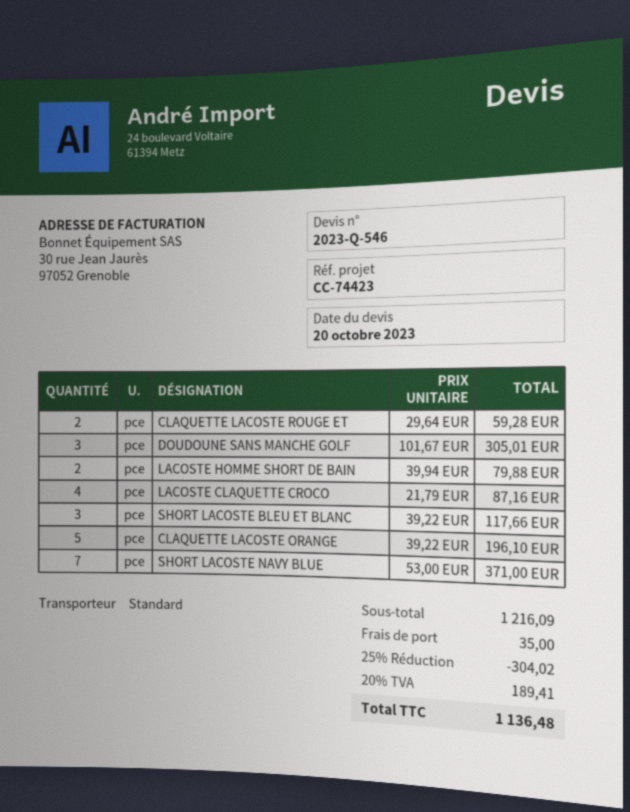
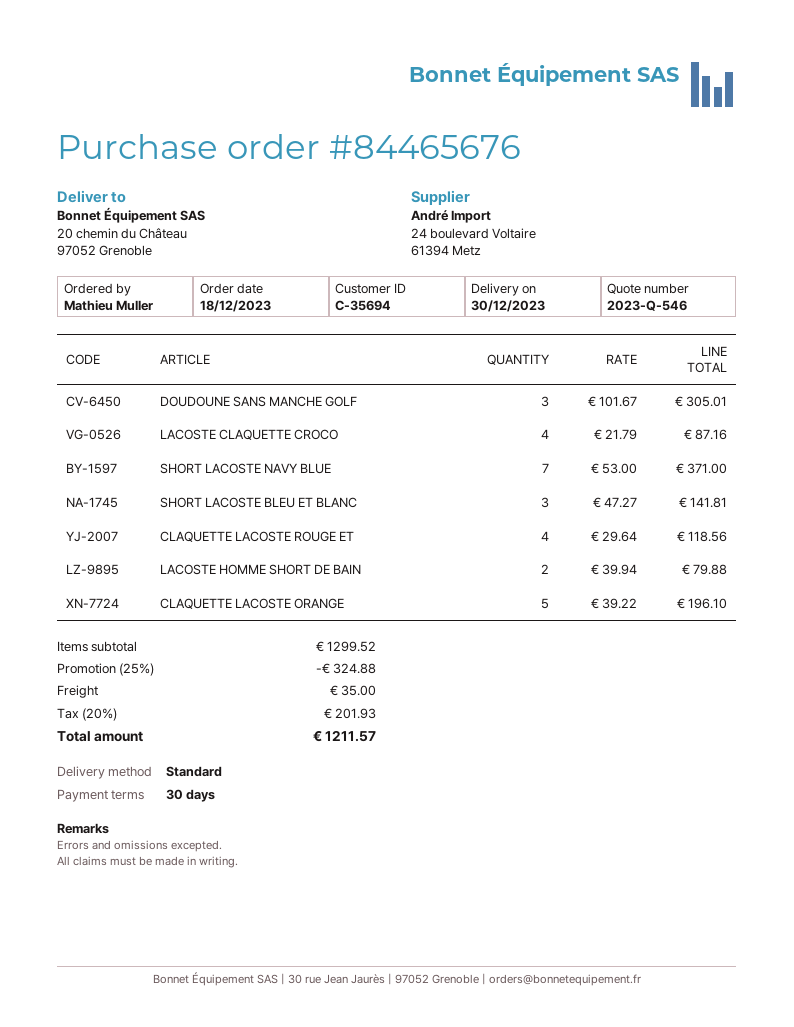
CLAQUETTE LACOSTE ROUGE ET: 2 x 29.64 = 59.28 -> 4 x 29.64 = 118.56
SHORT LACOSTE BLEU ET BLANC: 3 x 39.22 = 117.66 -> 3 x 47.27 = 141.81
subtotal: 1216.09 -> 1299.52
discount: 25% = 304.02 -> 25% = 324.88
tax: 20% = 189.41 -> 20% = 201.93
total: 1136.48 -> 1211.57

